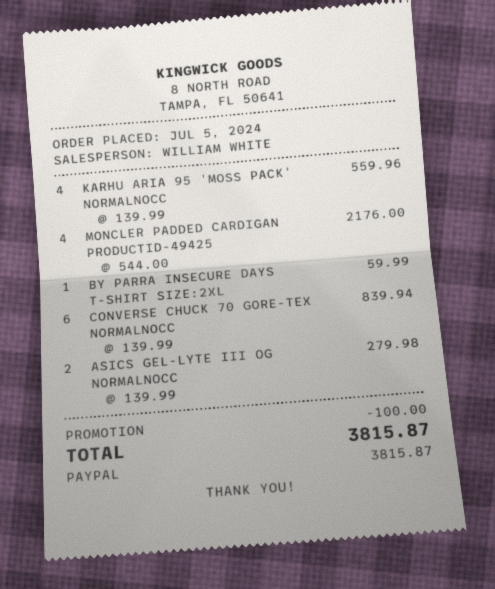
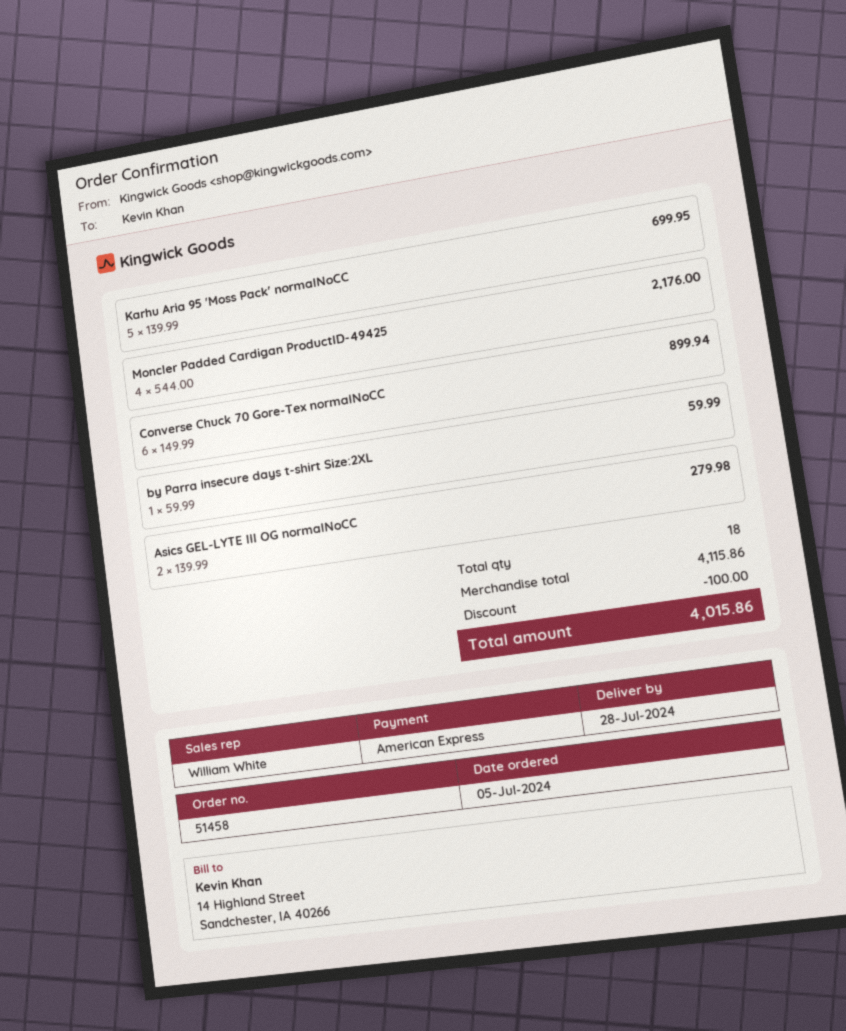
payment method: PayPal -> American Express
KARHU ARIA 95 'MOSS PACK' NORMALNOCC: 4 x 139.99 = 559.96 -> 5 x 139.99 = 699.95
CONVERSE CHUCK 70 GORE-TEX NORMALNOCC: 6 x 139.99 = 839.94 -> 6 x 149.99 = 899.94
total: 3815.87 -> 4015.86

